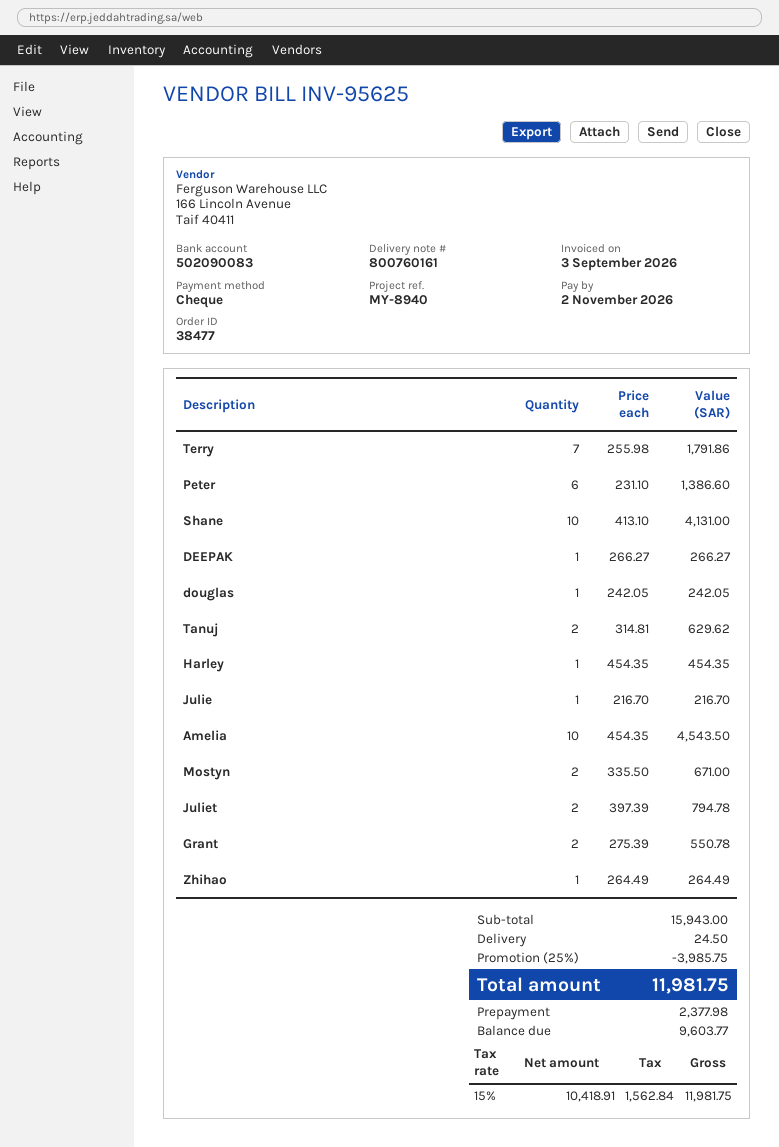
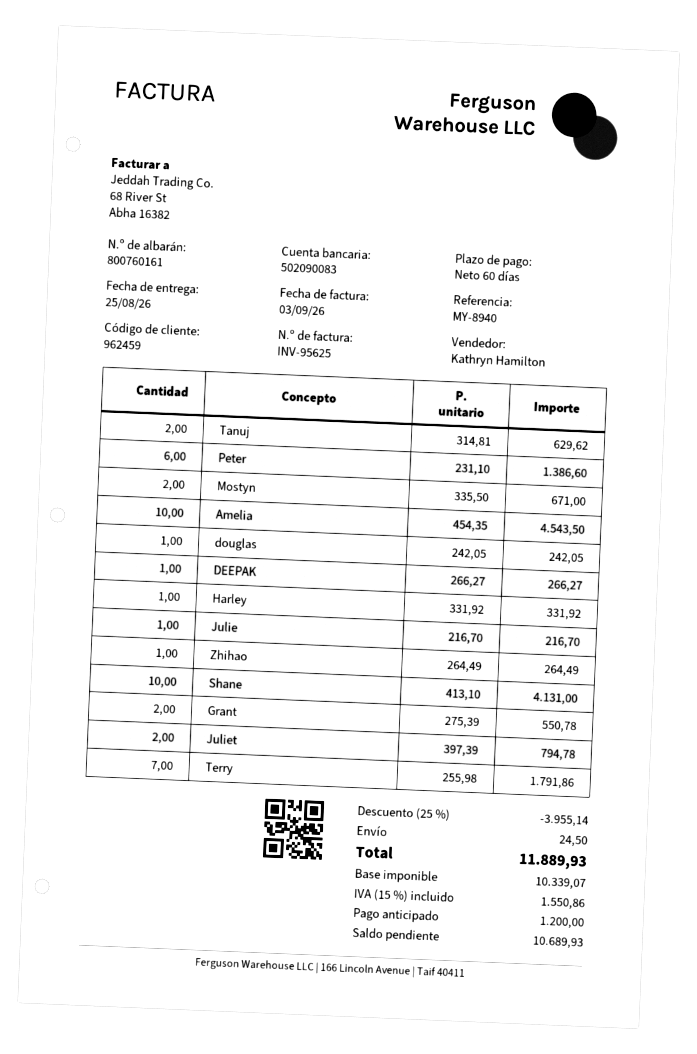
Harley: 1 x 454.35 = 454.35 -> 1 x 331.92 = 331.92
discount: 25% = 3985.75 -> 25% = 3955.14
net: 10418.91 -> 10339.07
tax: 15% = 1562.84 -> 15% = 1550.86
total: 11981.75 -> 11889.93
deposit: 2377.98 -> 1200.00
balance: 9603.77 -> 10689.93

